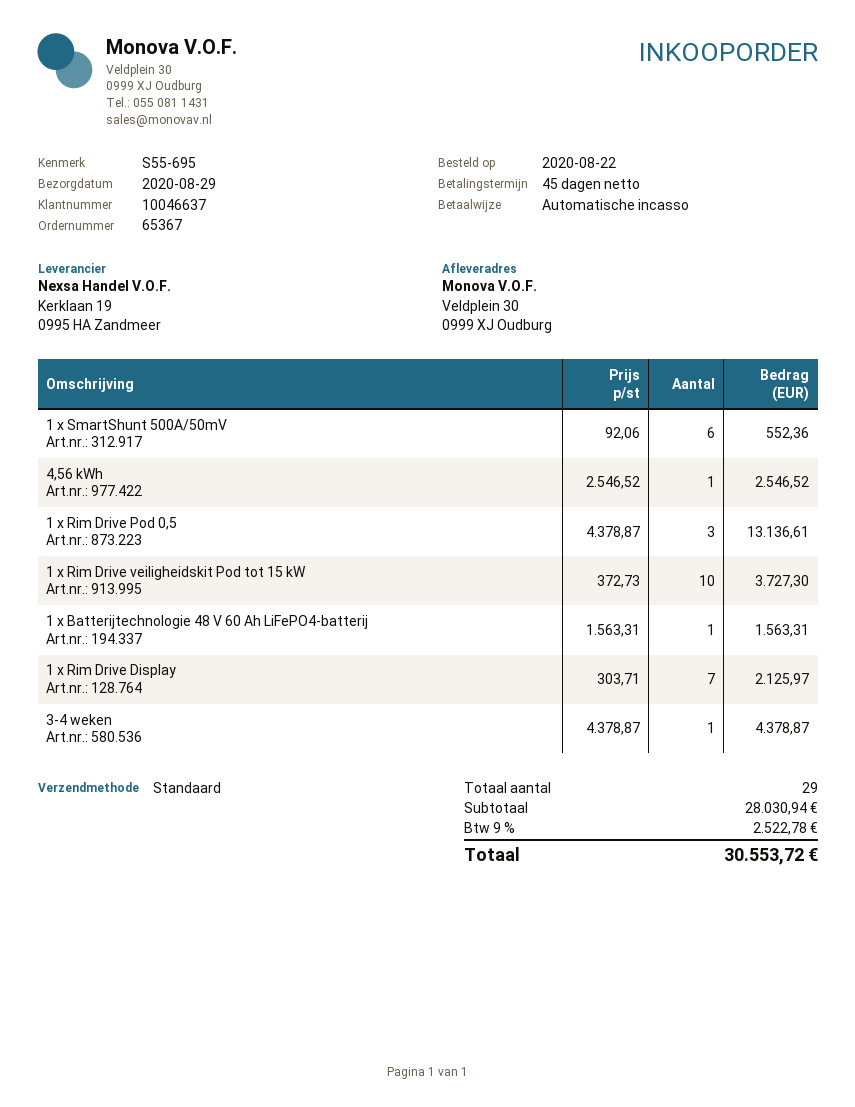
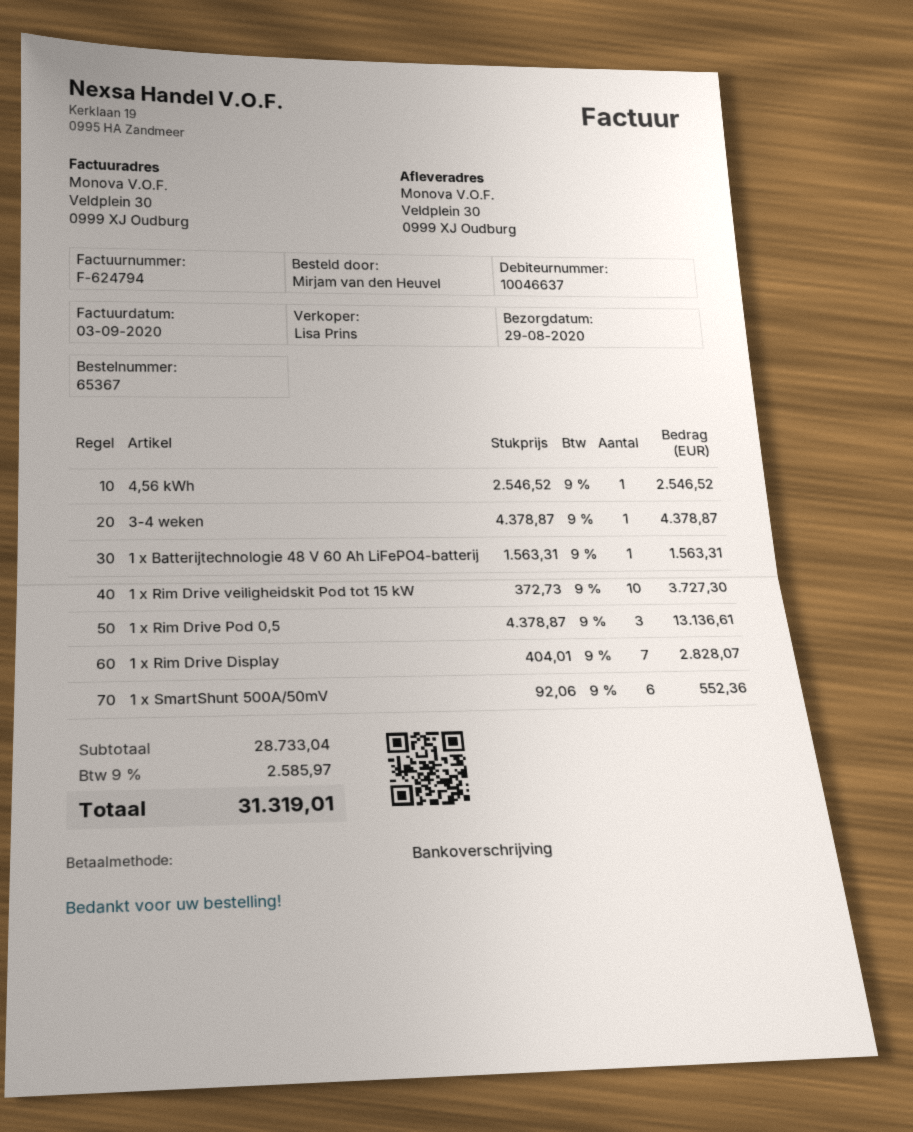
payment method: direct debit -> bank transfer
1 x Rim Drive Display: 7 x 303.71 = 2125.97 -> 7 x 404.01 = 2828.07
subtotal: 28030.94 -> 28733.04
tax: 9% = 2522.78 -> 9% = 2585.97
total: 30553.72 -> 31319.01

